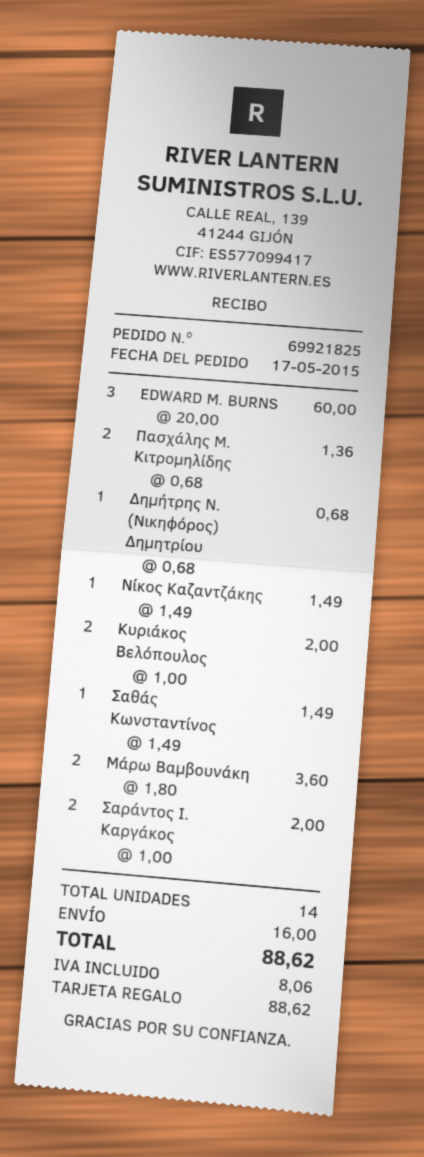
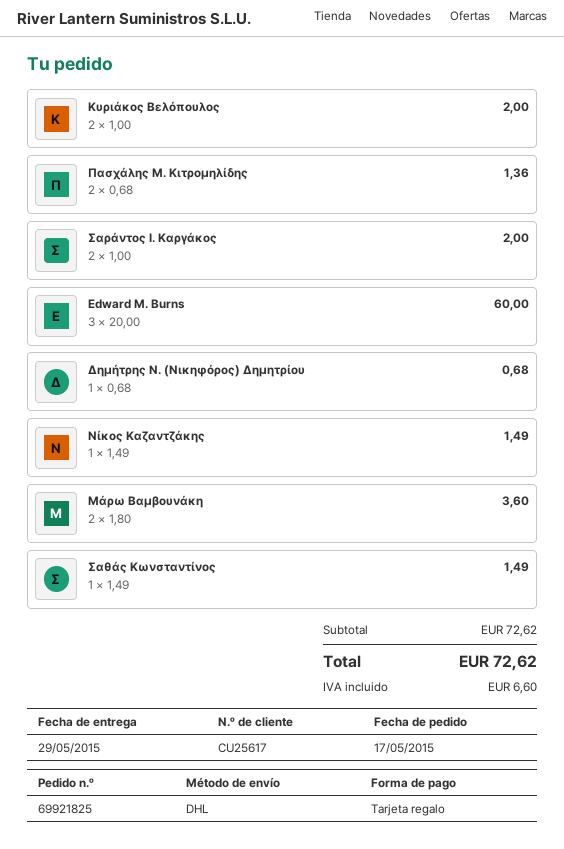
shipping: 16.00 -> none
tax: 8.06 -> 6.60
total: 88.62 -> 72.62

